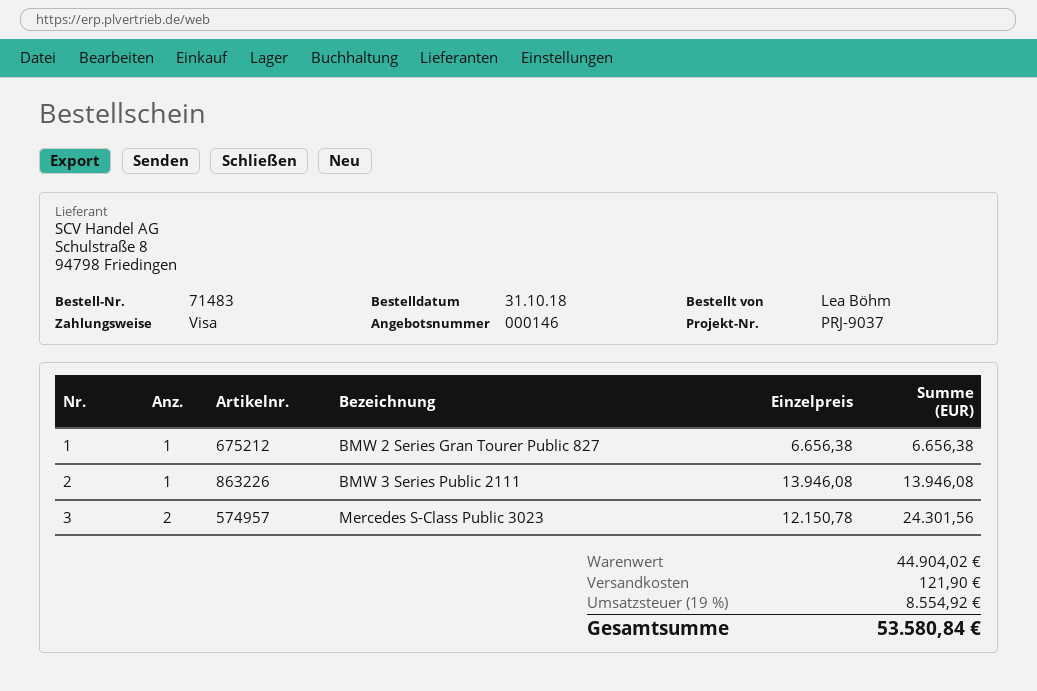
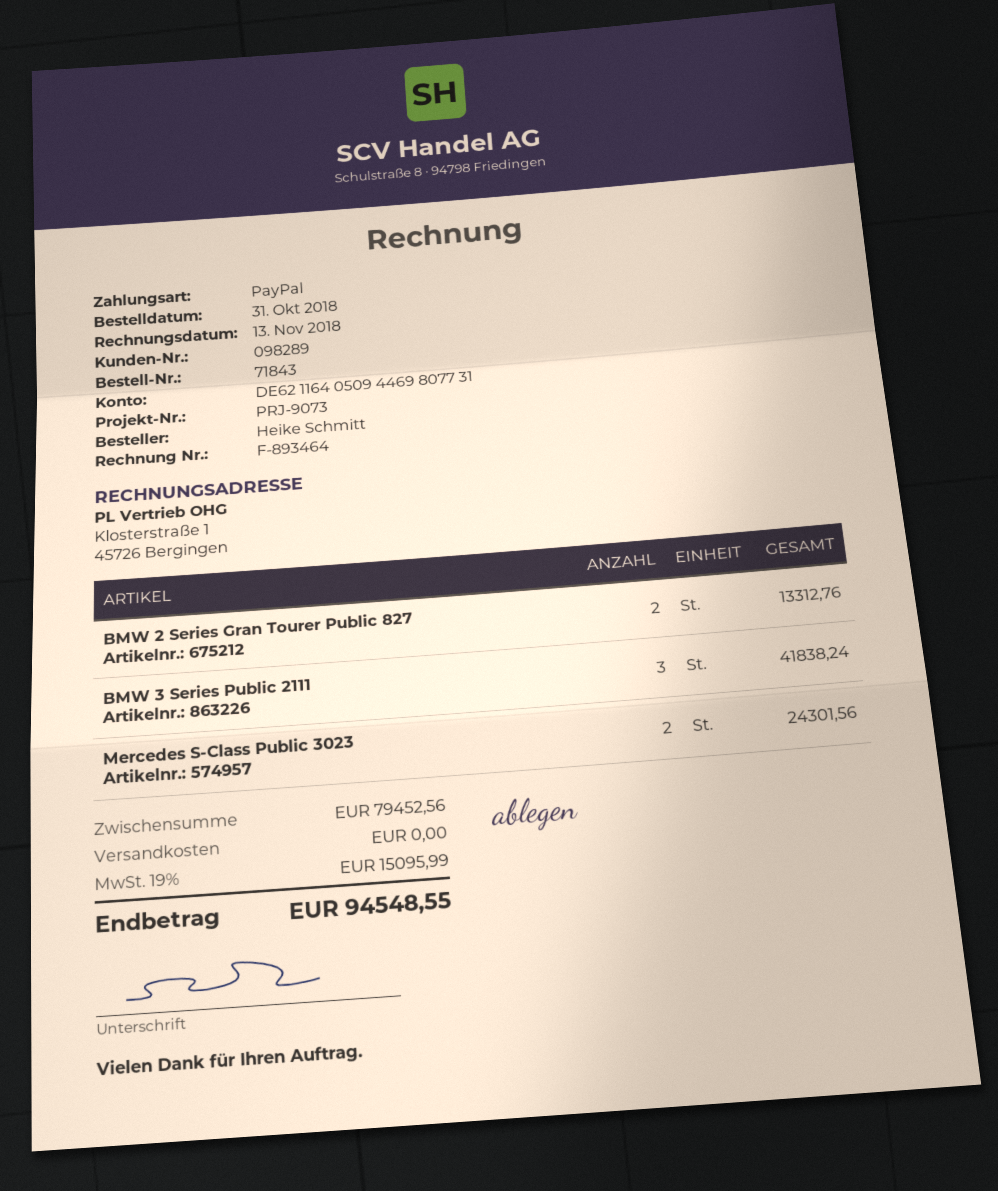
order number: 71483 -> 71843
reference: PRJ-9037 -> PRJ-9073
ordered by: Lea Böhm -> Heike Schmitt
payment method: Visa -> PayPal
BMW 2 Series Gran Tourer Public 827: 1 for 6656.38 -> 2 for 13312.76
BMW 3 Series Public 2111: 1 for 13946.08 -> 3 for 41838.24
subtotal: 44904.02 -> 79452.56
shipping: 121.90 -> 0.00
tax: 19% = 8554.92 -> 19% = 15095.99
total: 53580.84 -> 94548.55

